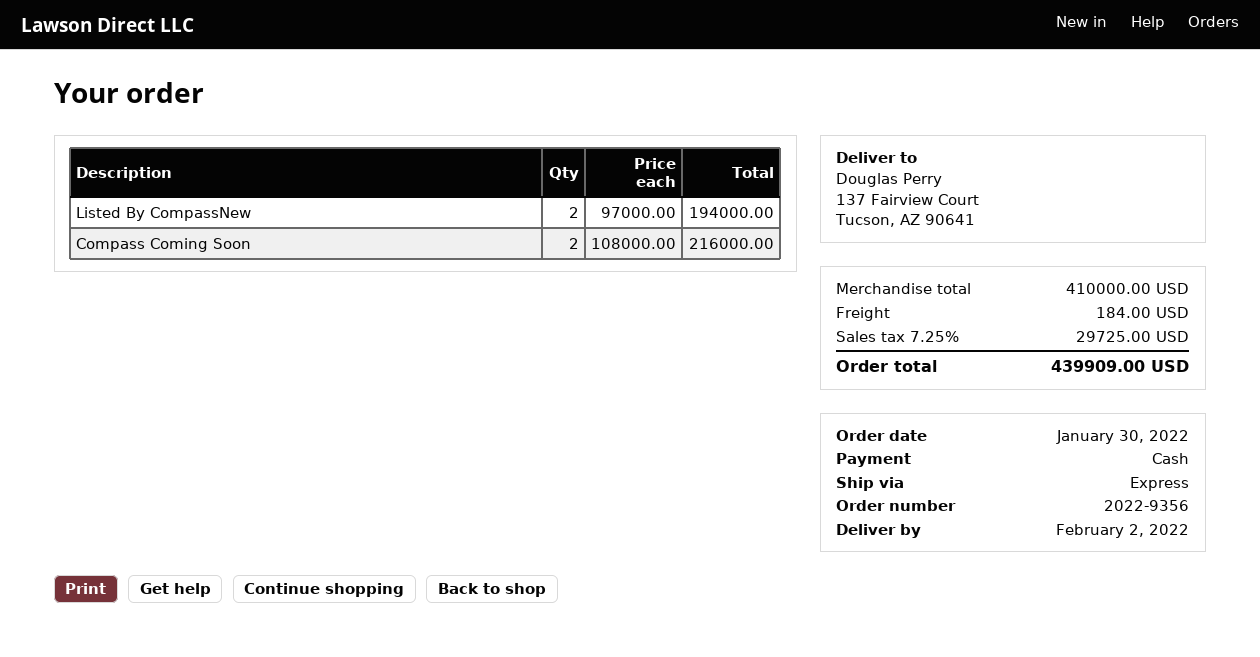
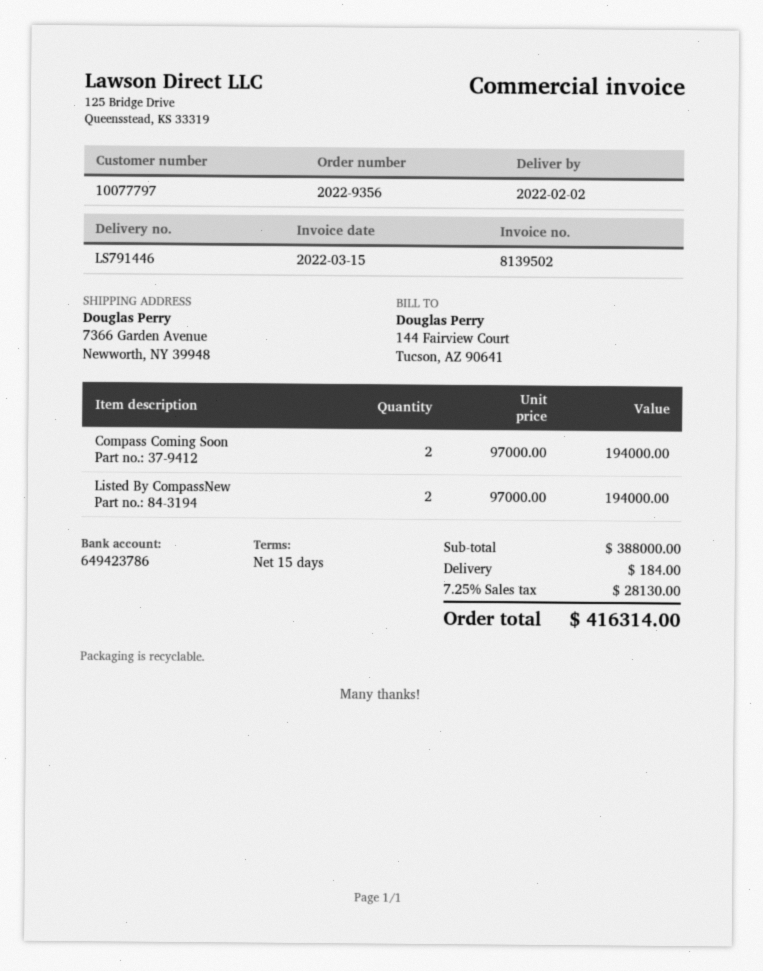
ship to: 137 Fairview Court, Tucson, AZ 90641 -> 7366 Garden Avenue, Newworth, NY 39948
Compass Coming Soon: 2 x 108000.00 = 216000.00 -> 2 x 97000.00 = 194000.00
subtotal: 410000.00 -> 388000.00
tax: 7.25% = 29725.00 -> 7.25% = 28130.00
total: 439909.00 -> 416314.00

